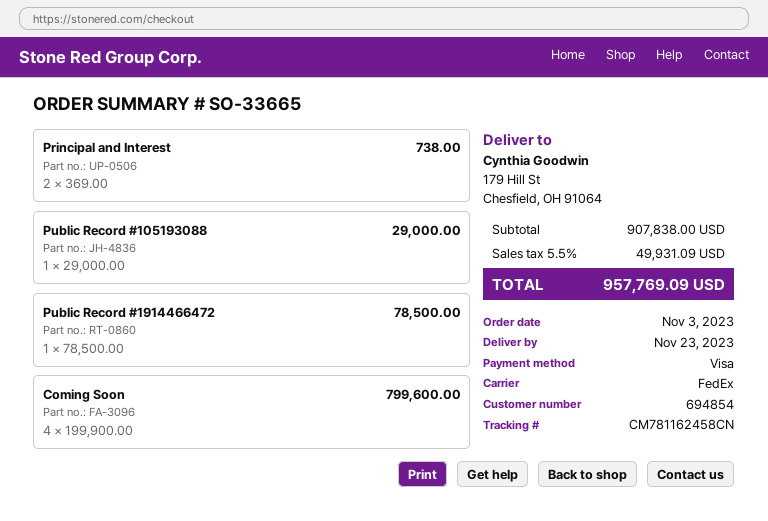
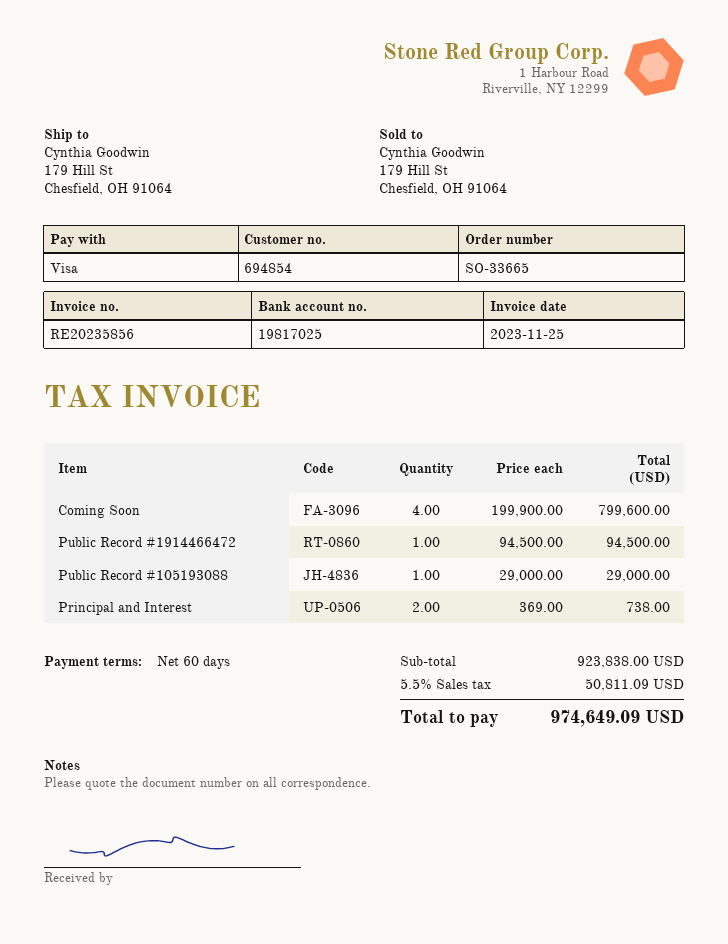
Public Record #1914466472: 1 x 78500.00 = 78500.00 -> 1 x 94500.00 = 94500.00
subtotal: 907838.00 -> 923838.00
tax: 5.5% = 49931.09 -> 5.5% = 50811.09
total: 957769.09 -> 974649.09

